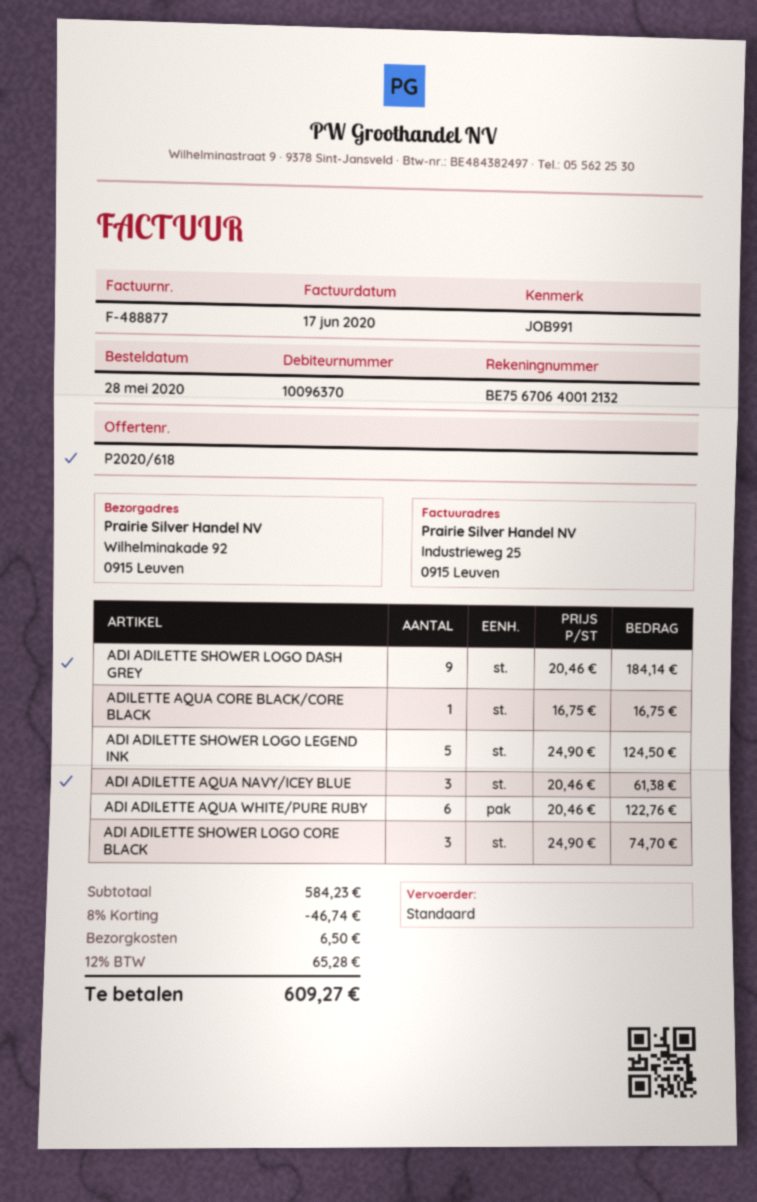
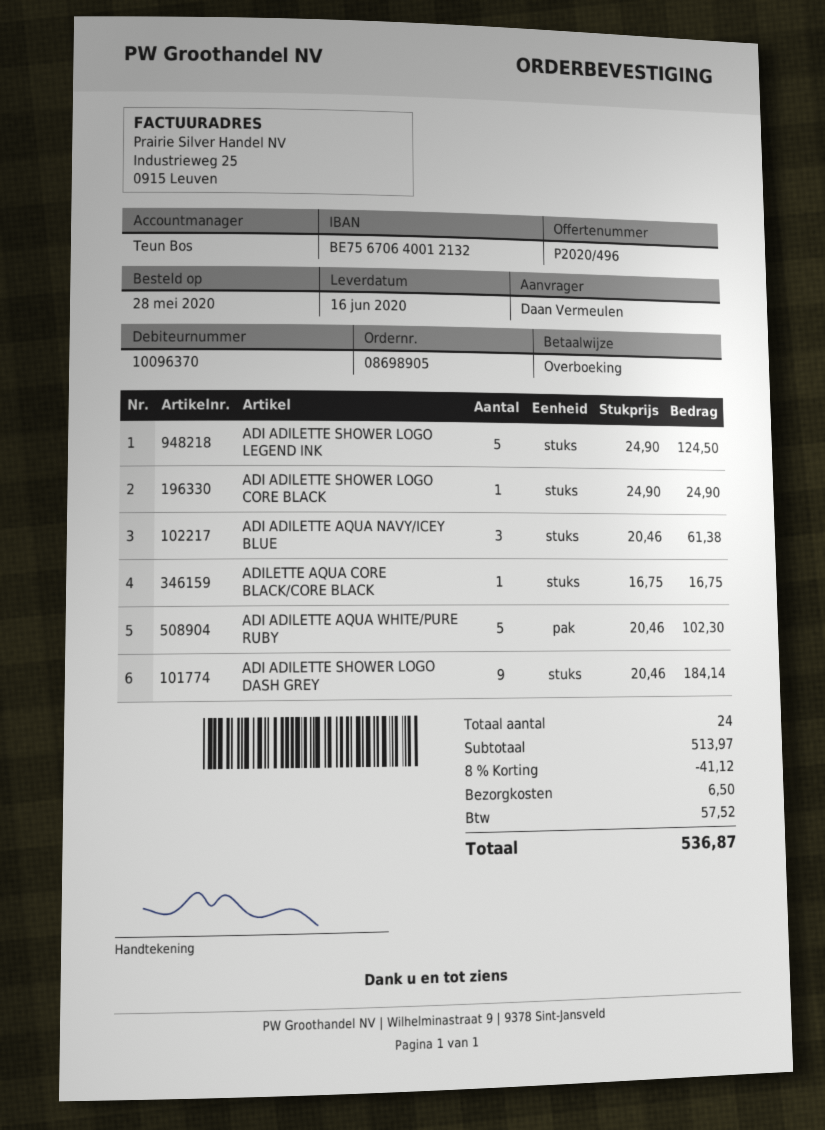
quote number: P2020/618 -> P2020/496
ADI ADILETTE AQUA WHITE/PURE RUBY: 6 x 20.46 = 122.76 -> 5 x 20.46 = 102.30
ADI ADILETTE SHOWER LOGO CORE BLACK: 3 x 24.90 = 74.70 -> 1 x 24.90 = 24.90
subtotal: 584.23 -> 513.97
discount: 8% = 46.74 -> 8% = 41.12
tax: 65.28 -> 57.52
total: 609.27 -> 536.87

